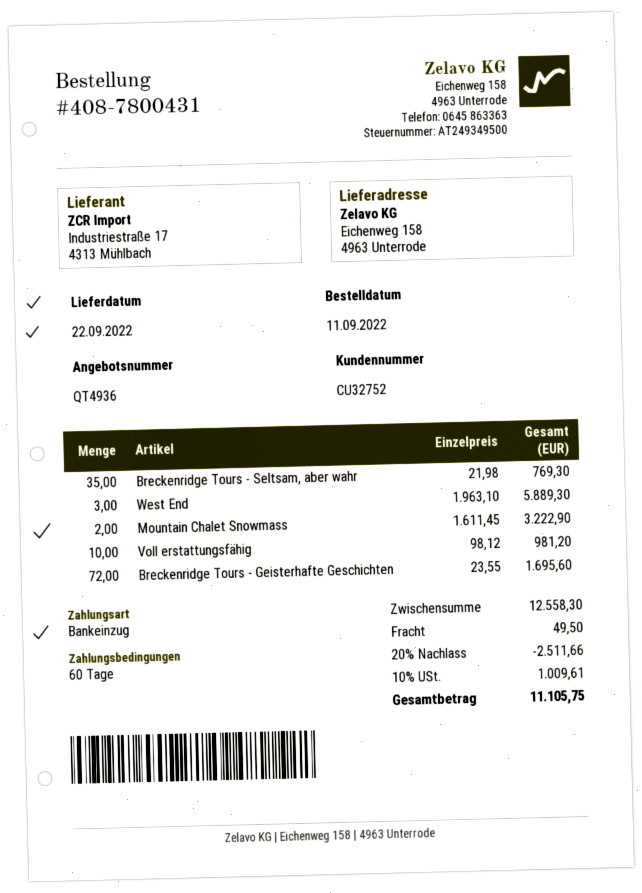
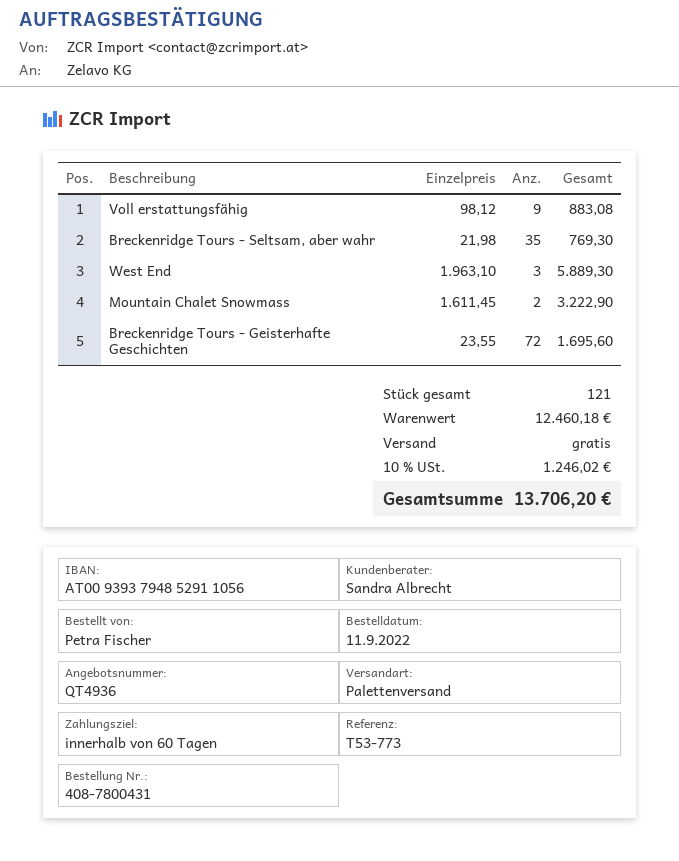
Voll erstattungsfähig: 10 x 98.12 = 981.20 -> 9 x 98.12 = 883.08
subtotal: 12558.30 -> 12460.18
discount: 20% = 2511.66 -> none
shipping: 49.50 -> 0.00
tax: 10% = 1009.61 -> 10% = 1246.02
total: 11105.75 -> 13706.20

